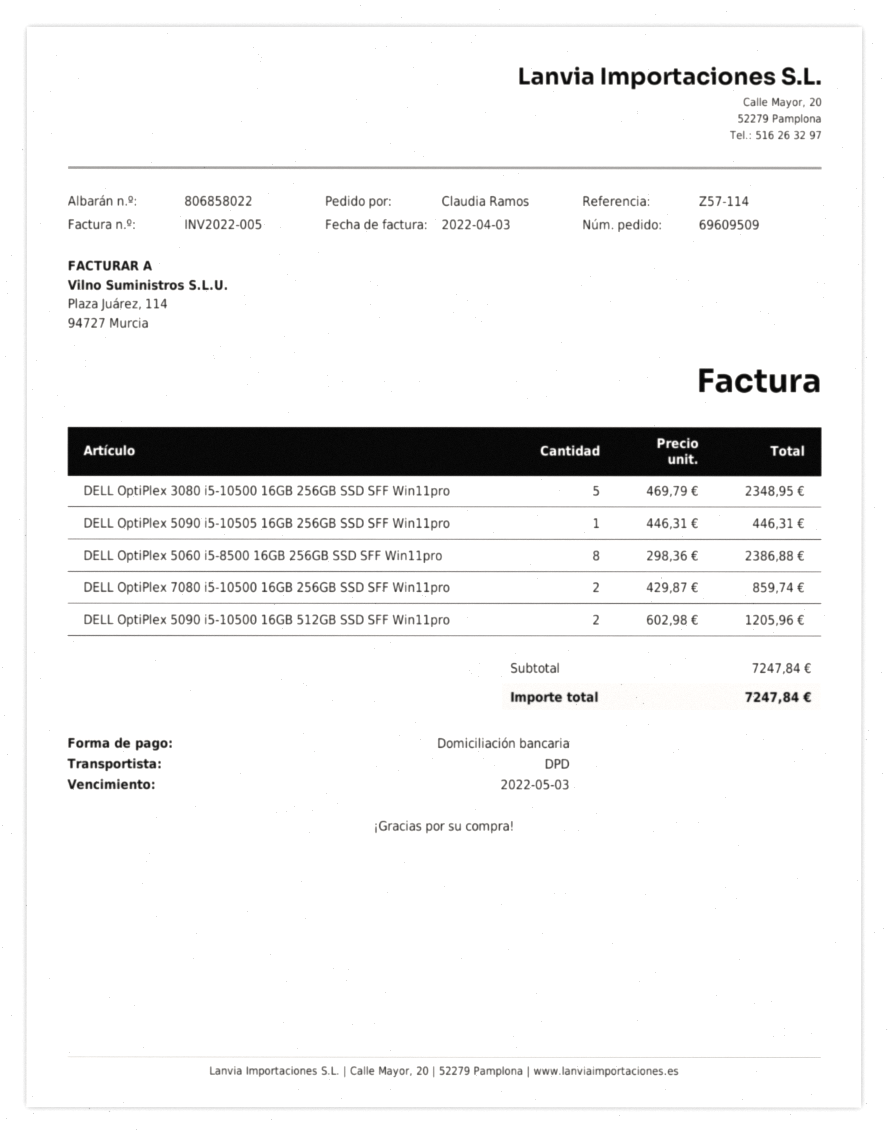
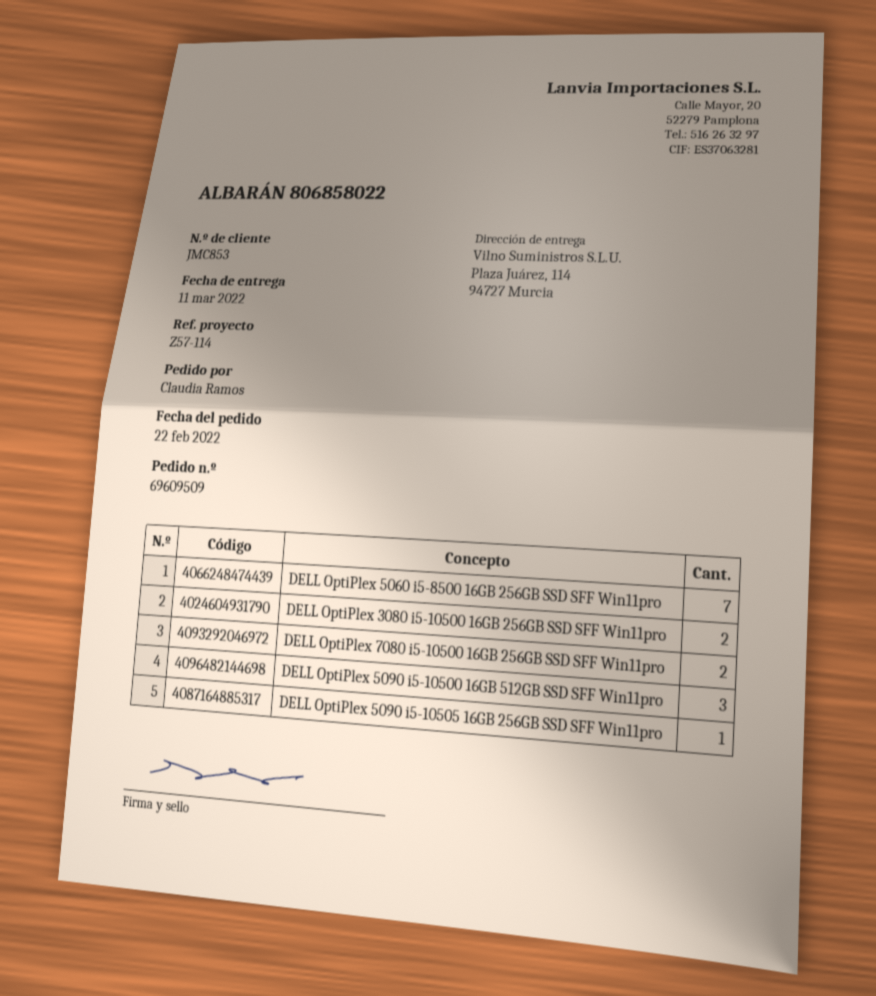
DELL OptiPlex 3080 i5-10500 16GB 256GB SSD SFF Win11pro: 5 -> 2
DELL OptiPlex 5060 i5-8500 16GB 256GB SSD SFF Win11pro: 8 -> 7
DELL OptiPlex 5090 i5-10500 16GB 512GB SSD SFF Win11pro: 2 -> 3

